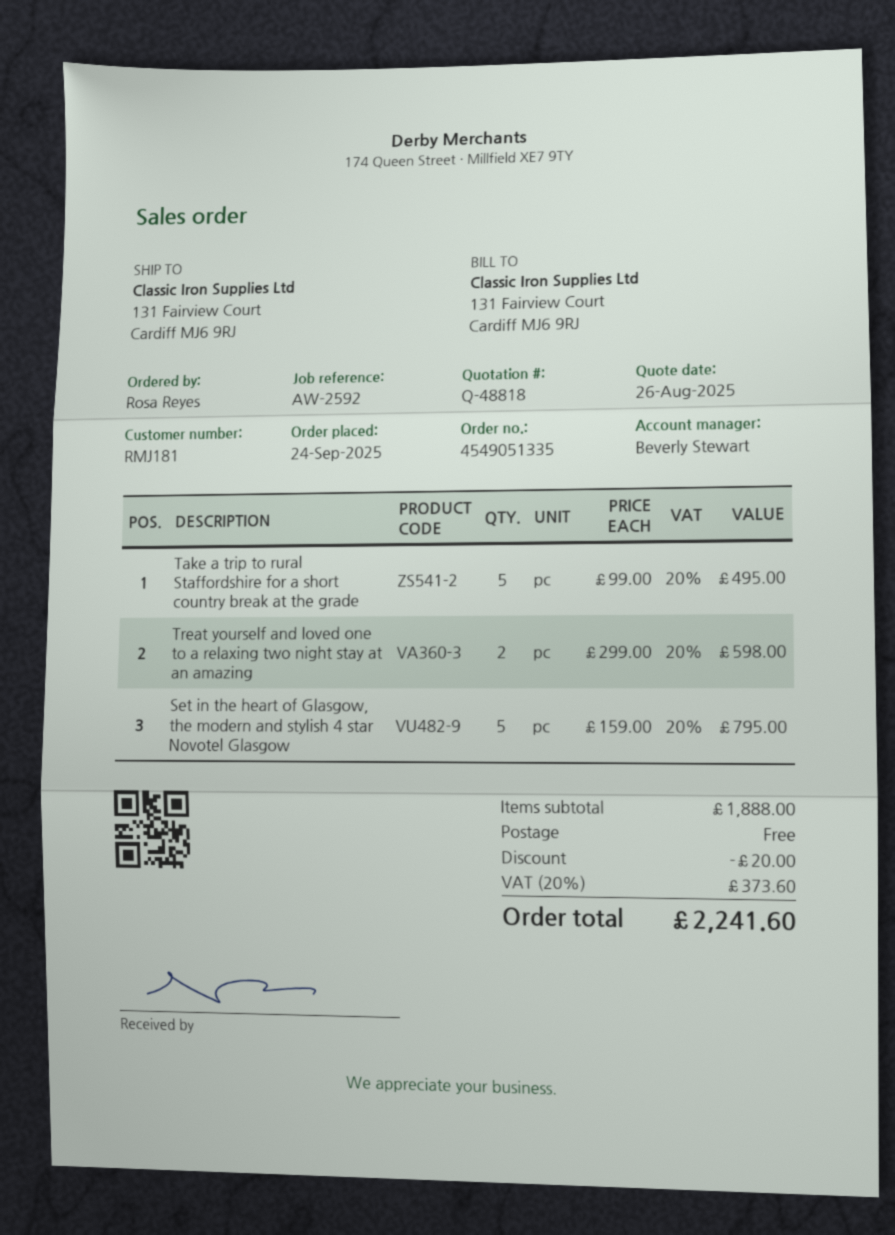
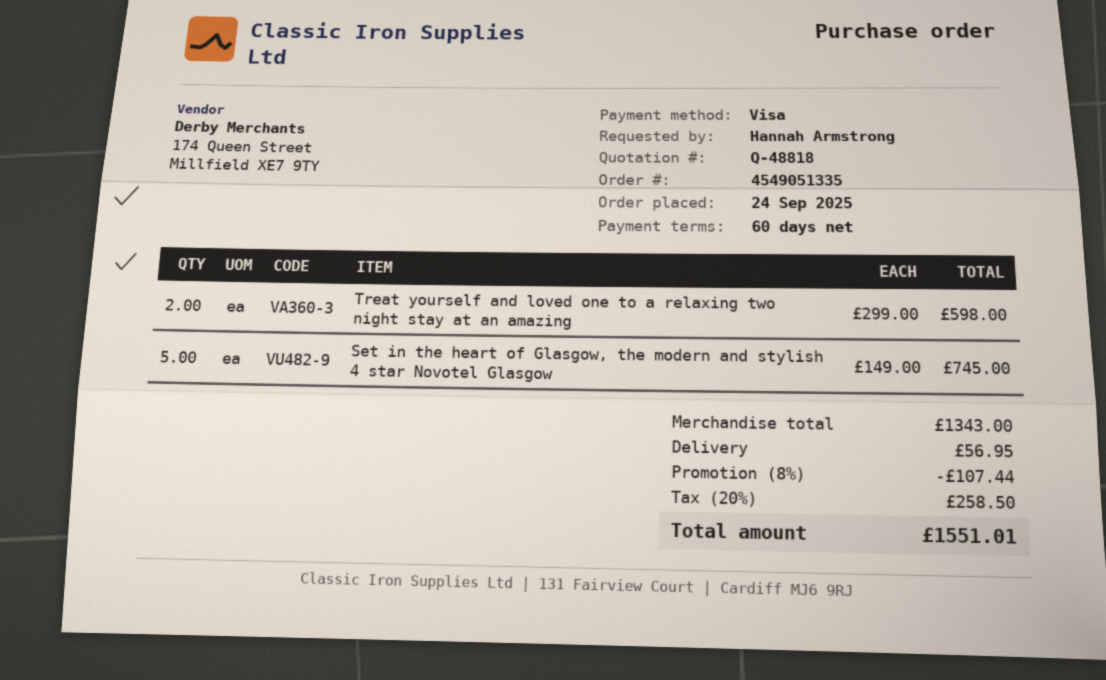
ordered by: Rosa Reyes -> Hannah Armstrong
Take a trip to rural Staffordshire for a short country break at the grade: 5 x 99.00 = 495.00 -> none
Set in the heart of Glasgow, the modern and stylish 4 star Novotel Glasgow: 5 x 159.00 = 795.00 -> 5 x 149.00 = 745.00
subtotal: 1888.00 -> 1343.00
discount: 20.00 -> 107.44
shipping: 0.00 -> 56.95
tax: 20% = 373.60 -> 20% = 258.50
total: 2241.60 -> 1551.01

